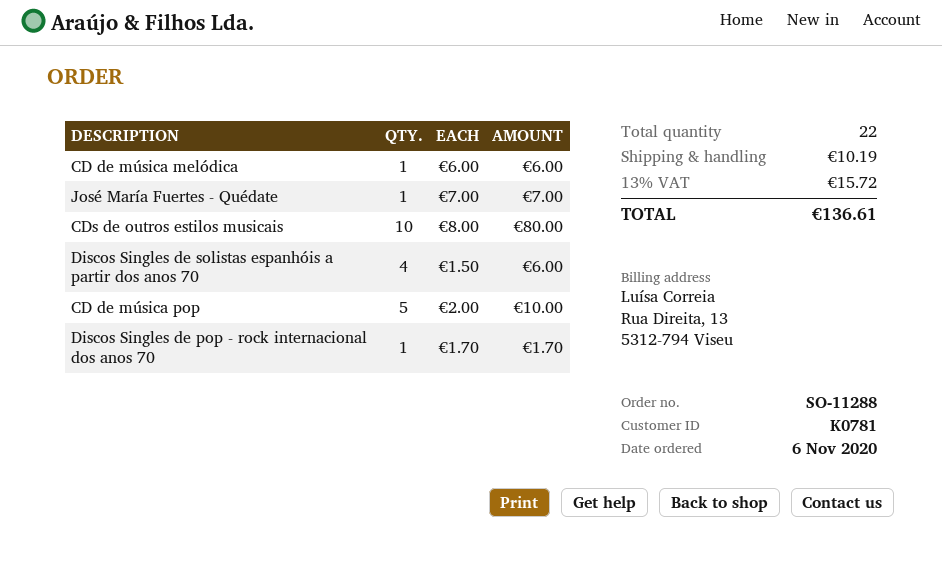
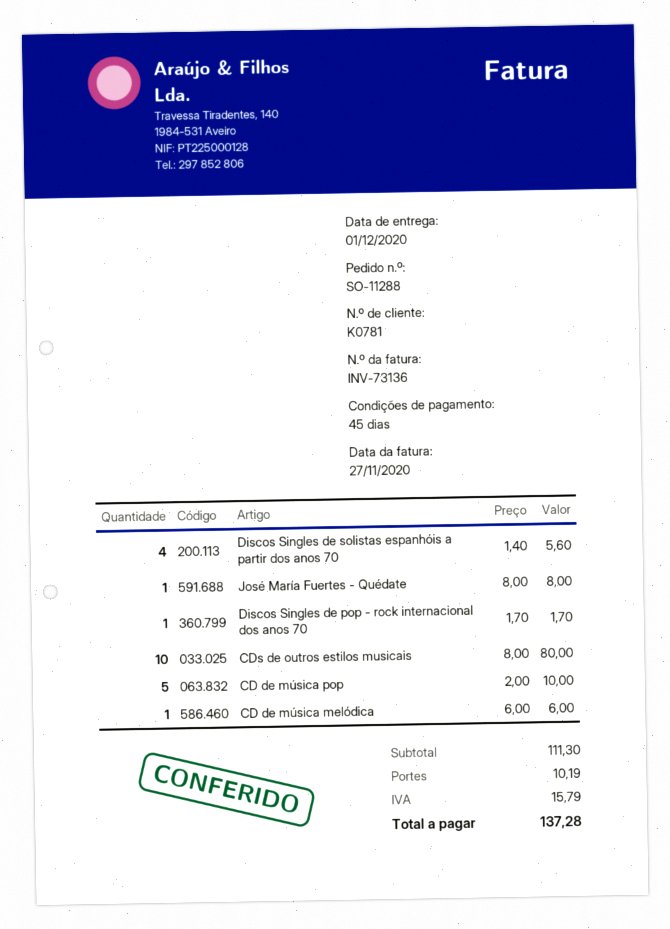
José María Fuertes - Quédate: 1 x 7.00 = 7.00 -> 1 x 8.00 = 8.00
Discos Singles de solistas espanhóis a partir dos anos 70: 4 x 1.50 = 6.00 -> 4 x 1.40 = 5.60
tax: 15.72 -> 15.79
total: 136.61 -> 137.28

